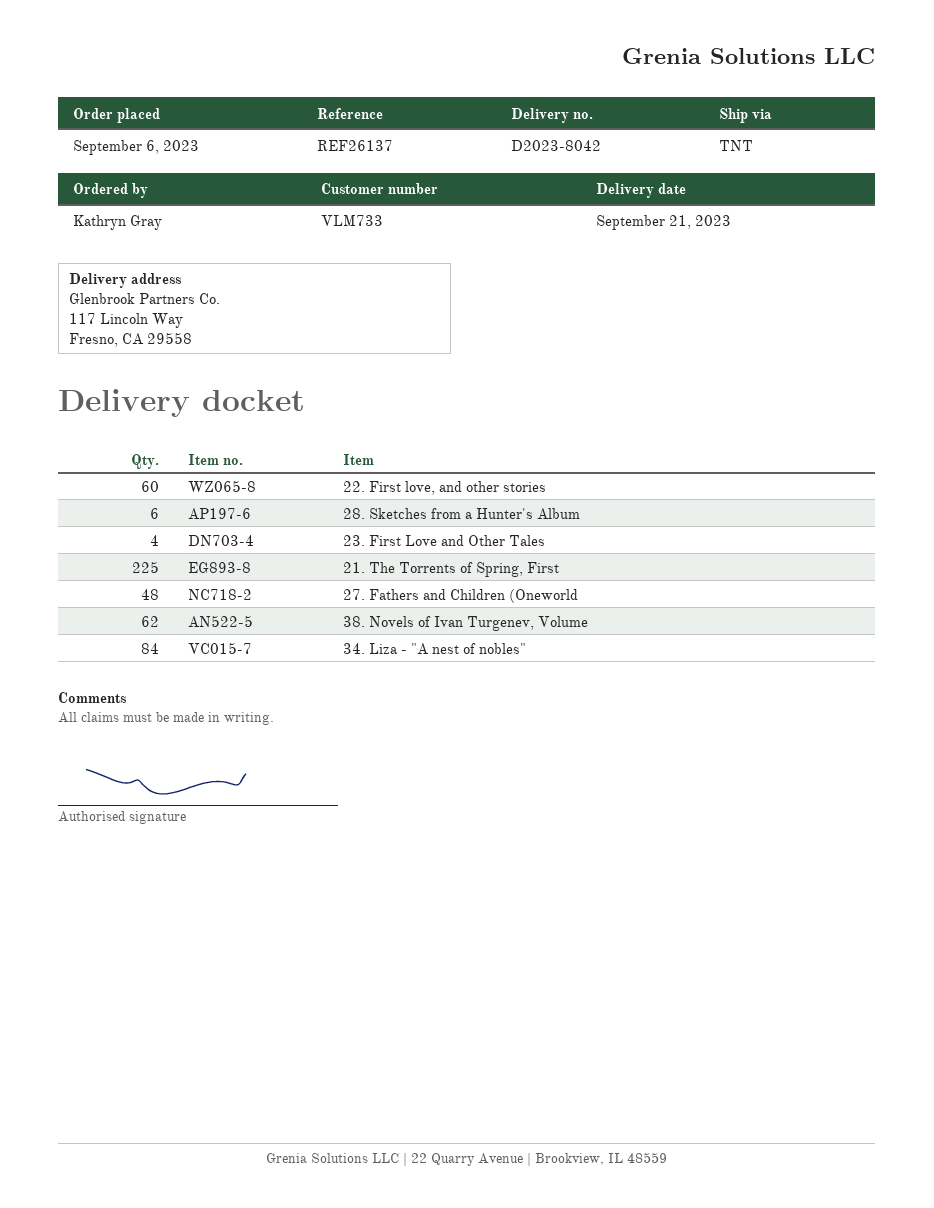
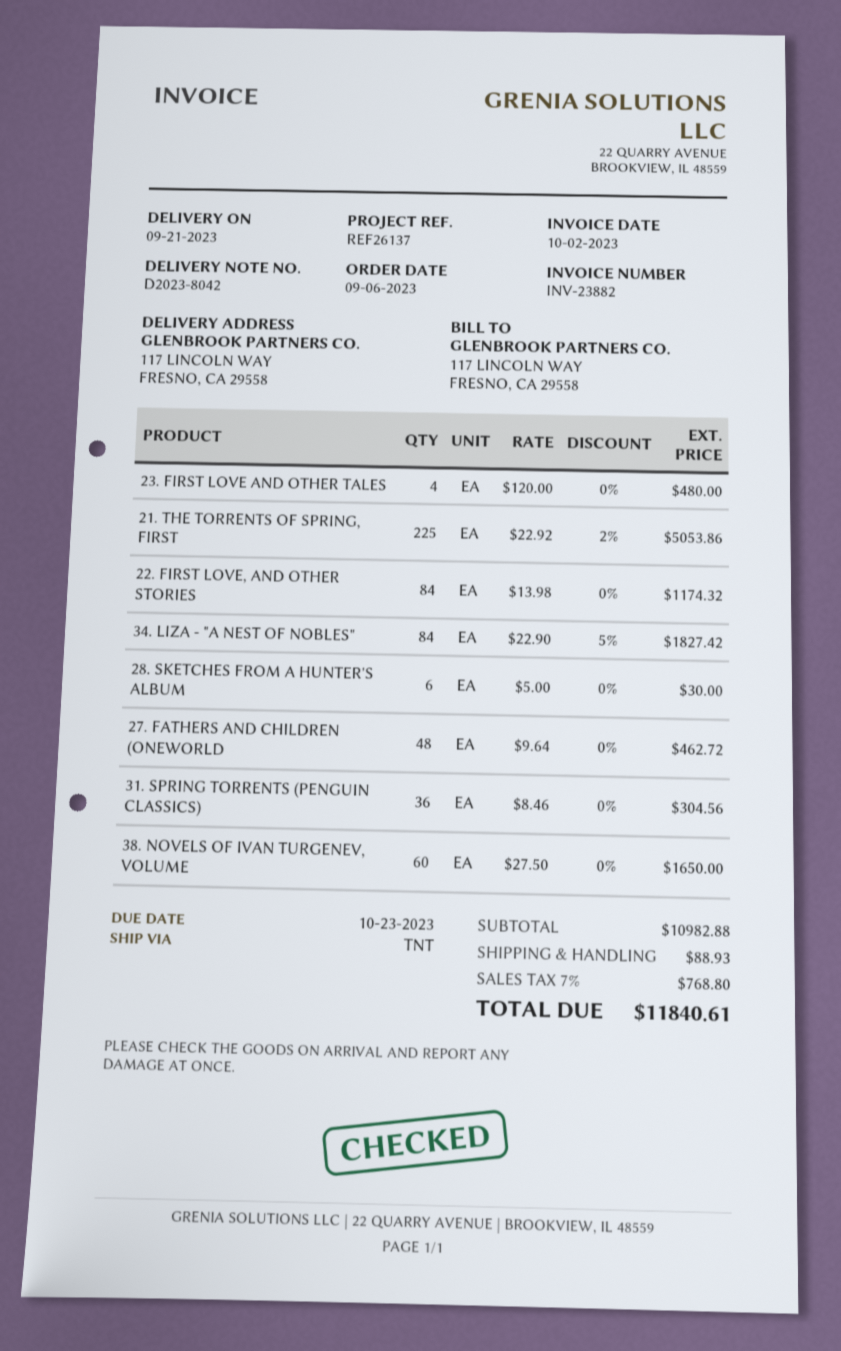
22. First love, and other stories: 60 -> 84
38. Novels of Ivan Turgenev, Volume: 62 -> 60
31. SPRING TORRENTS (PENGUIN CLASSICS): none -> 36

